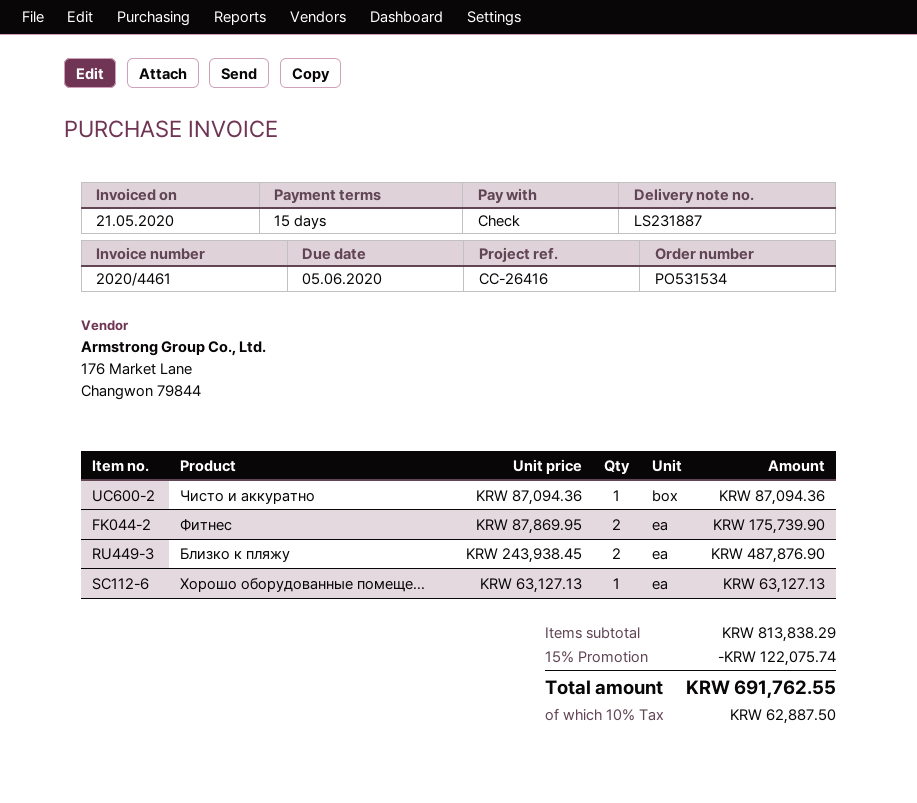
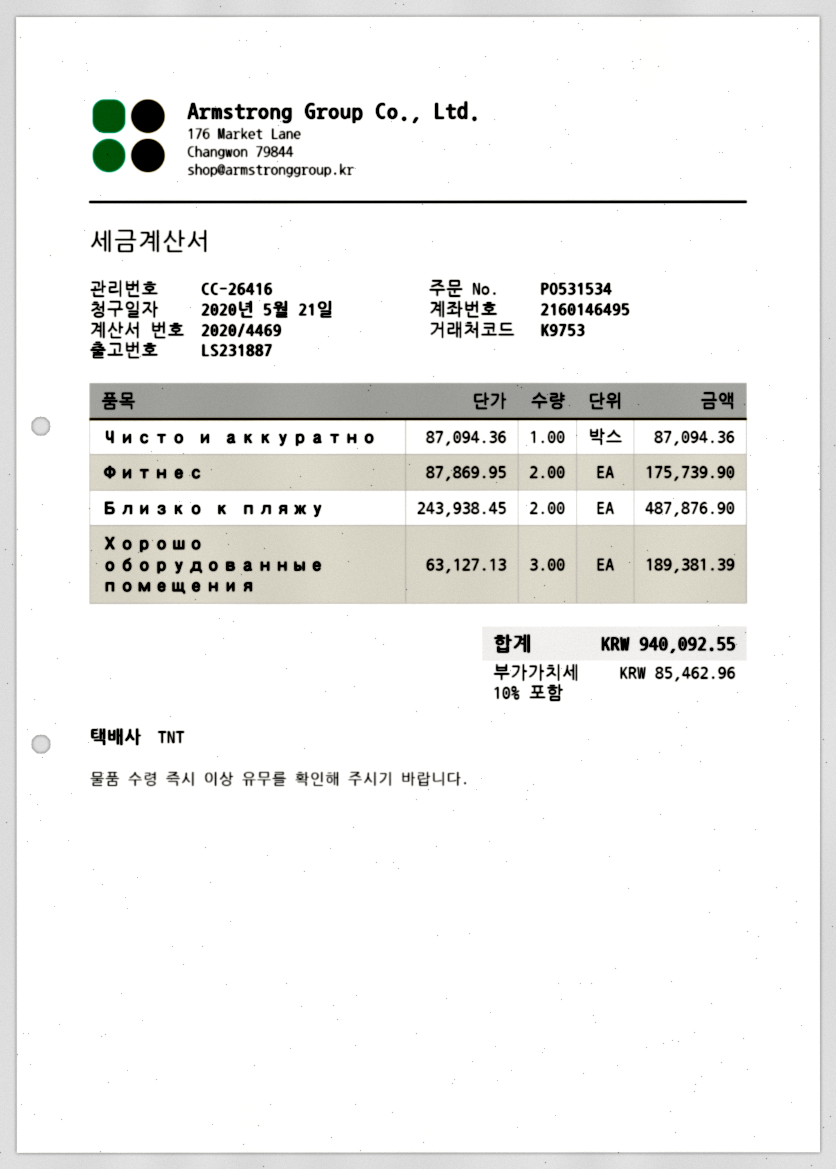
invoice number: 2020/4461 -> 2020/4469
Хорошо оборудованные помеще...: 1 x 63127.13 = 63127.13 -> 3 x 63127.13 = 189381.39
discount: 15% = 122075.74 -> none
tax: 10% = 62887.50 -> 10% = 85462.96
total: 691762.55 -> 940092.55

